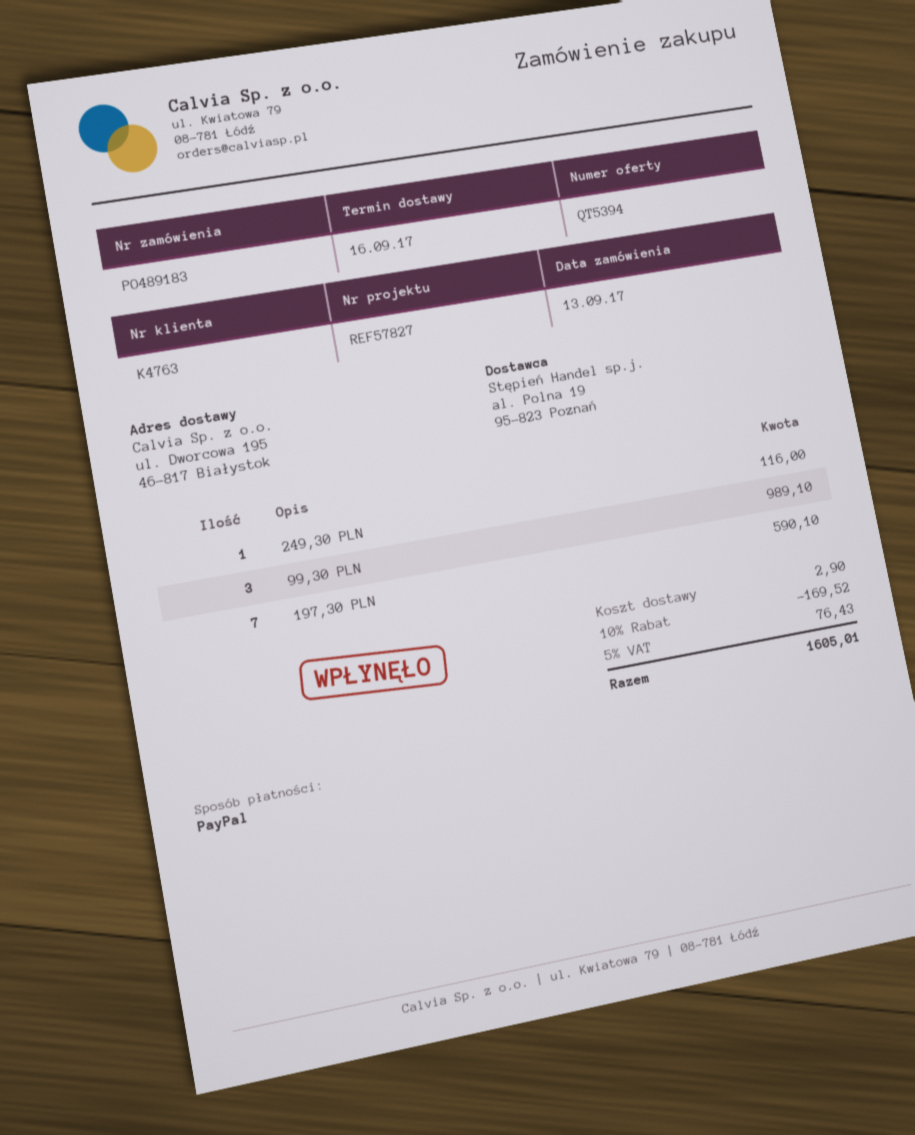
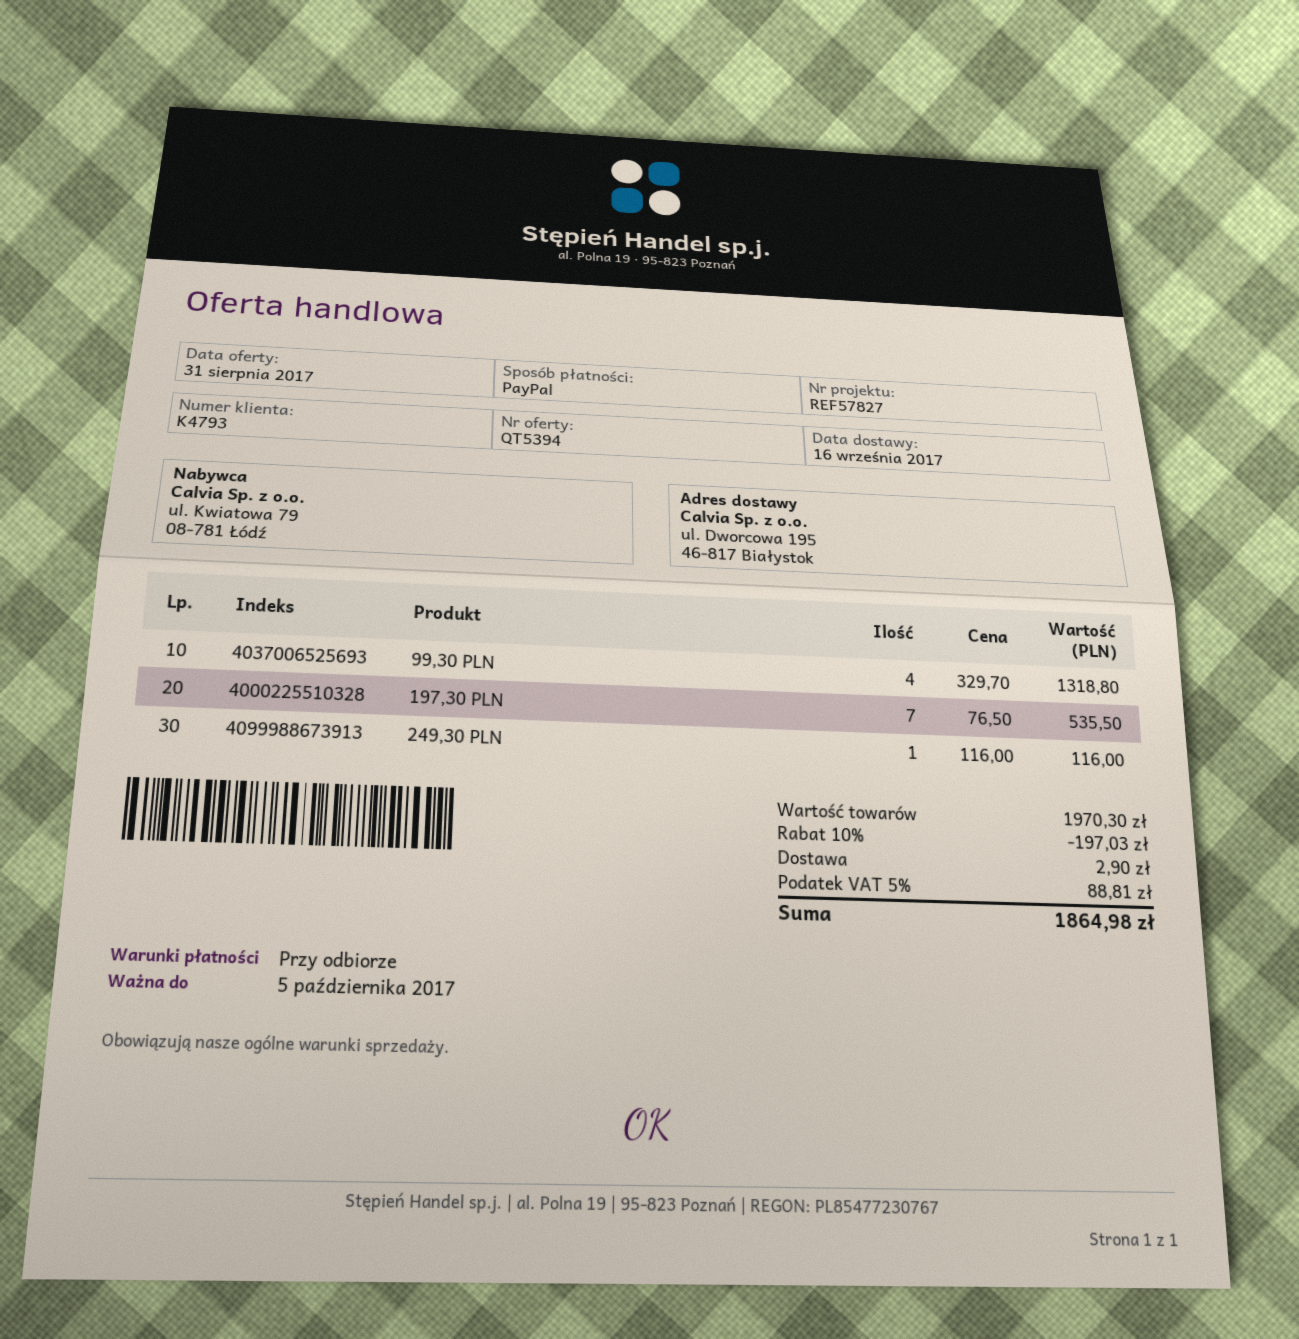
customer number: K4763 -> K4793
99,30 PLN: 3 for 989.10 -> 4 for 1318.80
197,30 PLN: 7 for 590.10 -> 7 for 535.50
discount: 10% = 169.52 -> 10% = 197.03
tax: 5% = 76.43 -> 5% = 88.81
total: 1605.01 -> 1864.98

